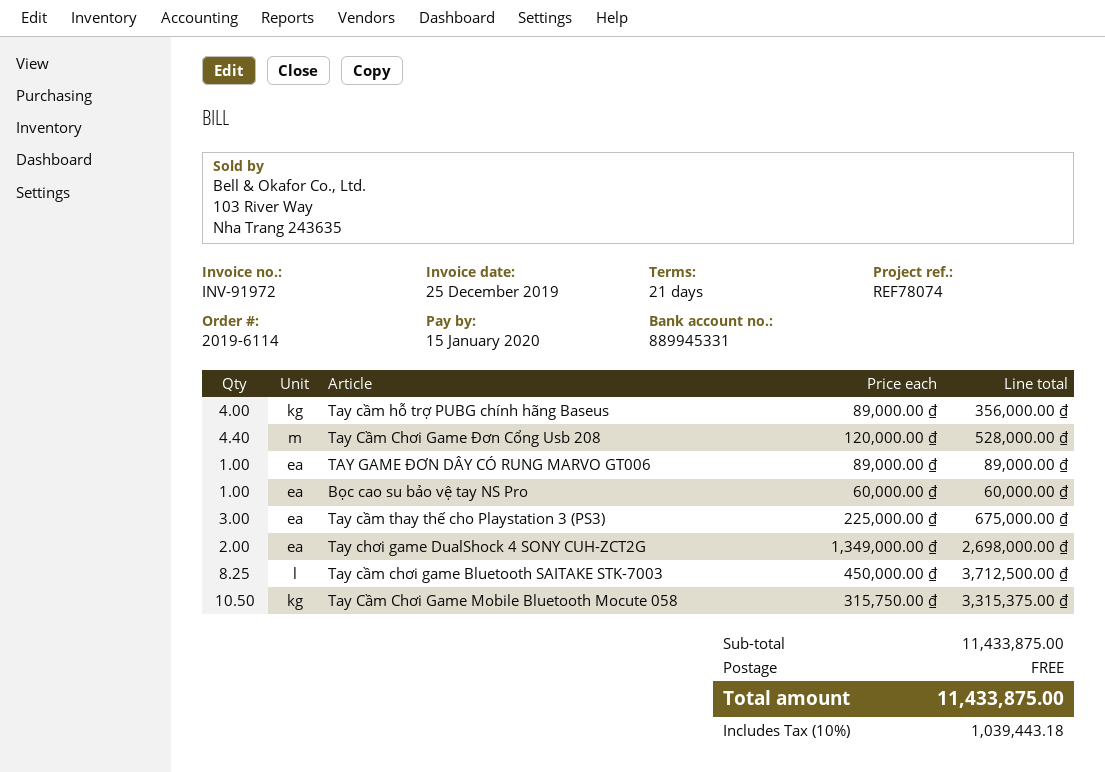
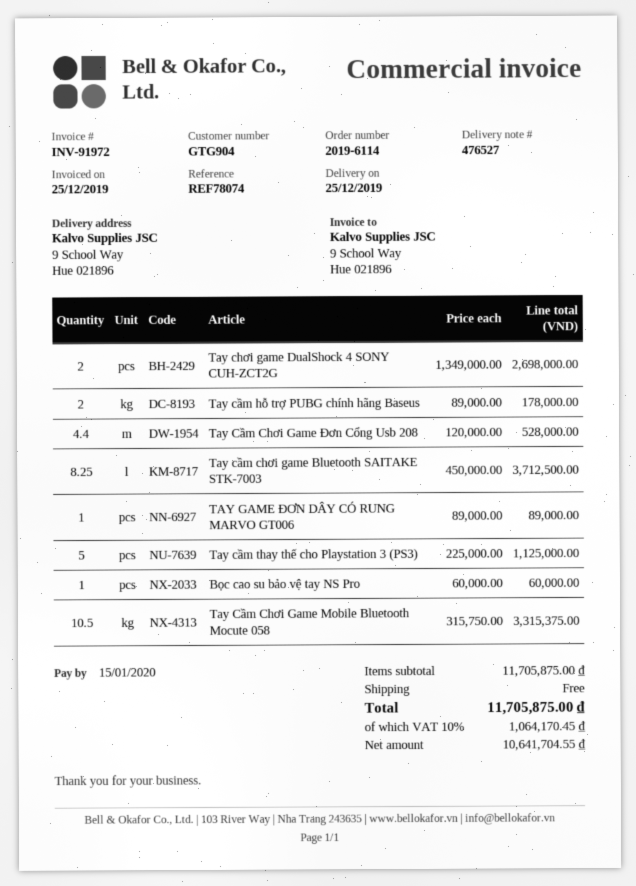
Tay cầm hỗ trợ PUBG chính hãng Baseus: 4 x 89000.00 = 356000.00 -> 2 x 89000.00 = 178000.00
Tay cầm thay thế cho Playstation 3 (PS3): 3 x 225000.00 = 675000.00 -> 5 x 225000.00 = 1125000.00
subtotal: 11433875.00 -> 11705875.00
tax: 10% = 1039443.18 -> 10% = 1064170.45
total: 11433875.00 -> 11705875.00

